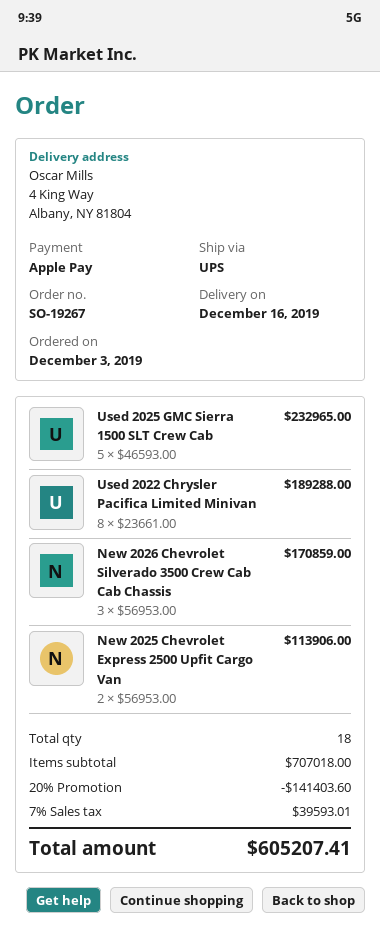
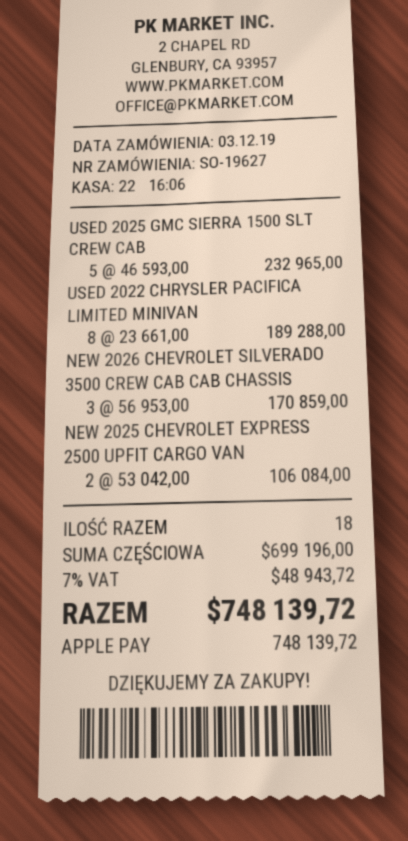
order number: SO-19267 -> SO-19627
New 2025 Chevrolet Express 2500 Upfit Cargo Van: 2 x 56953.00 = 113906.00 -> 2 x 53042.00 = 106084.00
subtotal: 707018.00 -> 699196.00
discount: 20% = 141403.60 -> none
tax: 7% = 39593.01 -> 7% = 48943.72
total: 605207.41 -> 748139.72

